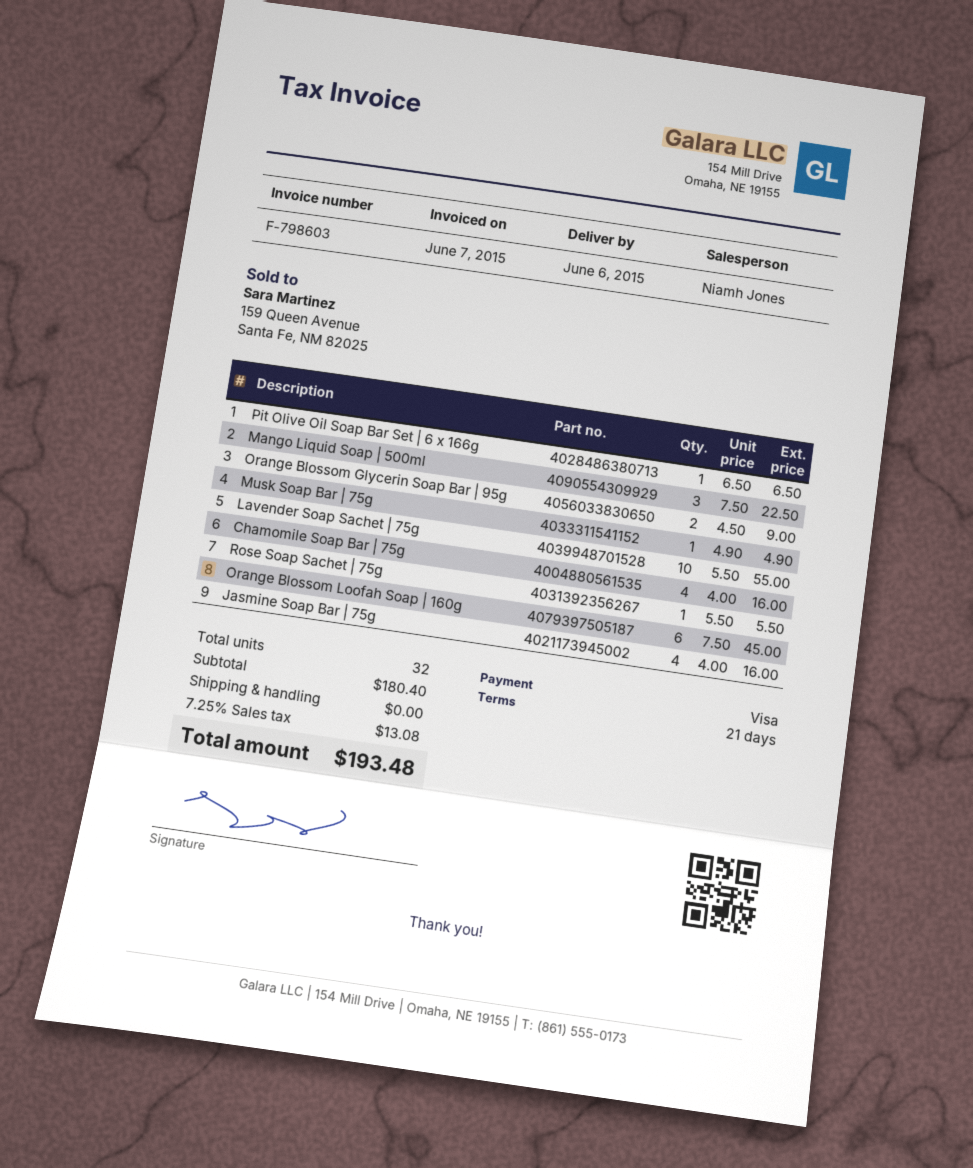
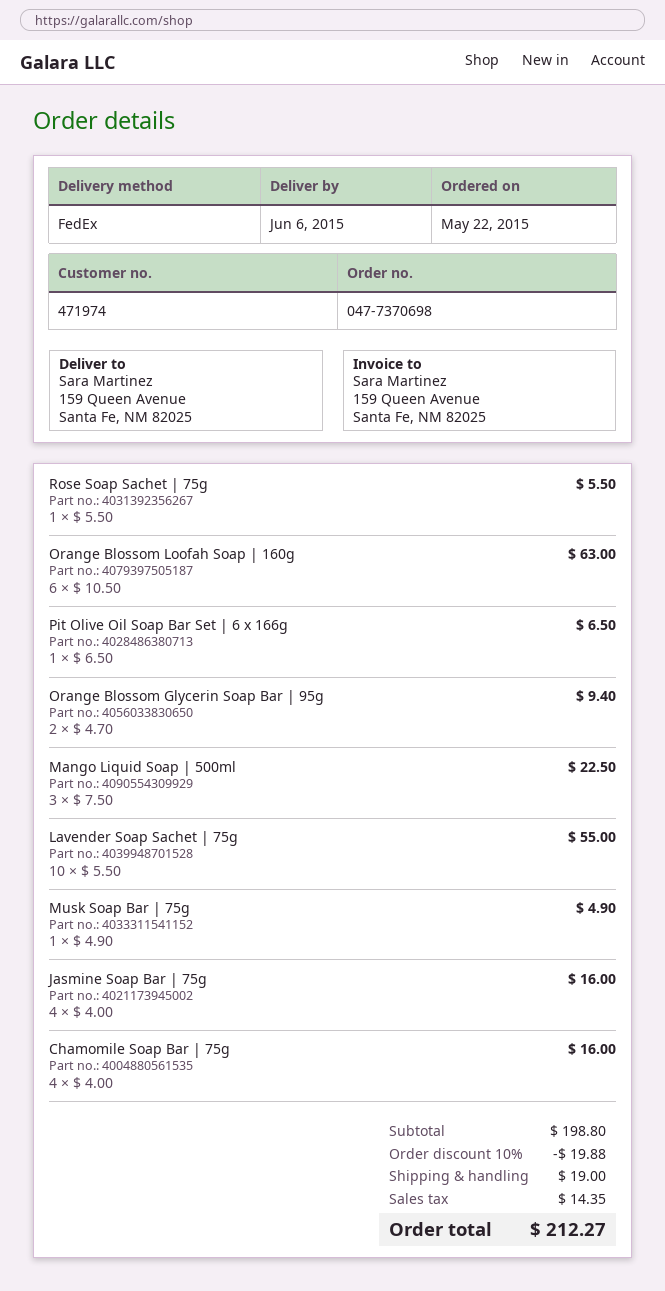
Orange Blossom Glycerin Soap Bar | 95g: 2 x 4.50 = 9.00 -> 2 x 4.70 = 9.40
Orange Blossom Loofah Soap | 160g: 6 x 7.50 = 45.00 -> 6 x 10.50 = 63.00
subtotal: 180.40 -> 198.80
discount: none -> 10% = 19.88
shipping: 0.00 -> 19.00
tax: 13.08 -> 14.35
total: 193.48 -> 212.27

